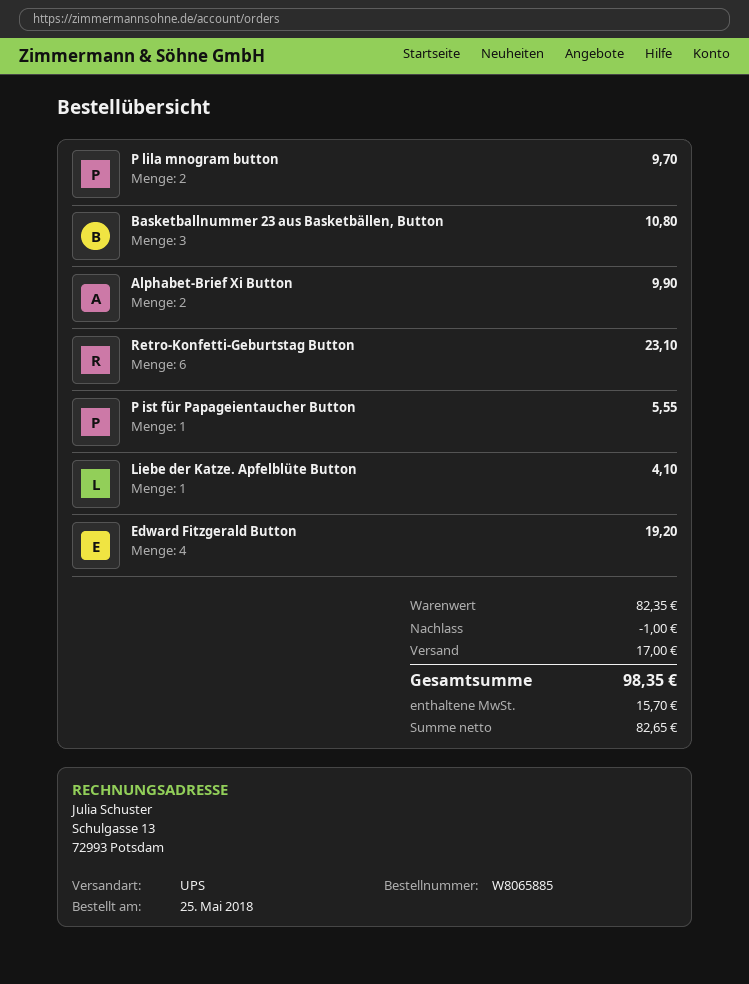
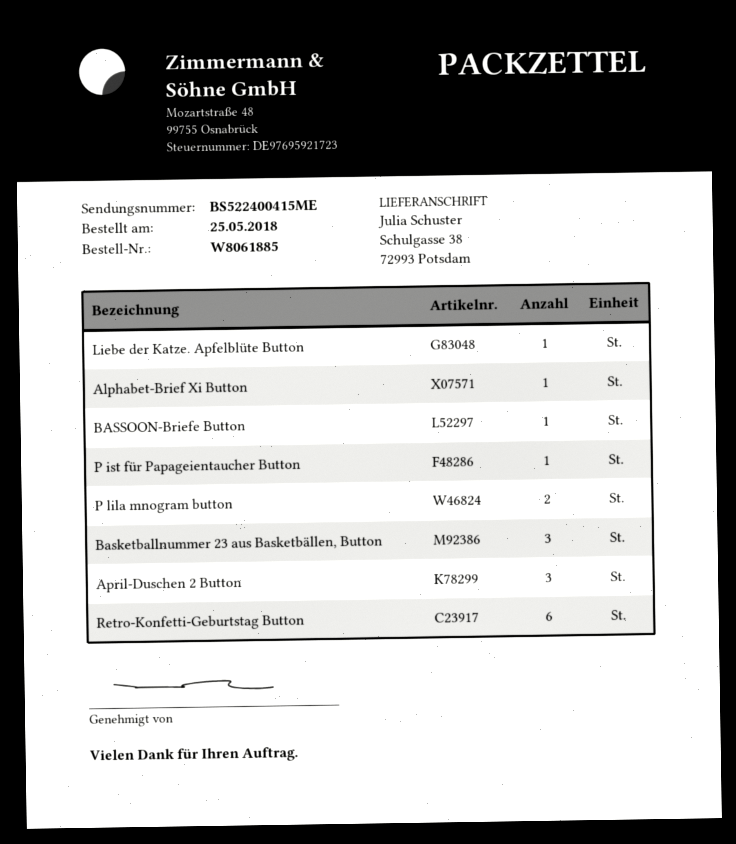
order number: W8065885 -> W8061885
Alphabet-Brief Xi Button: 2 -> 1
Edward Fitzgerald Button: 4 -> none
BASSOON-Briefe Button: none -> 1
April-Duschen 2 Button: none -> 3

